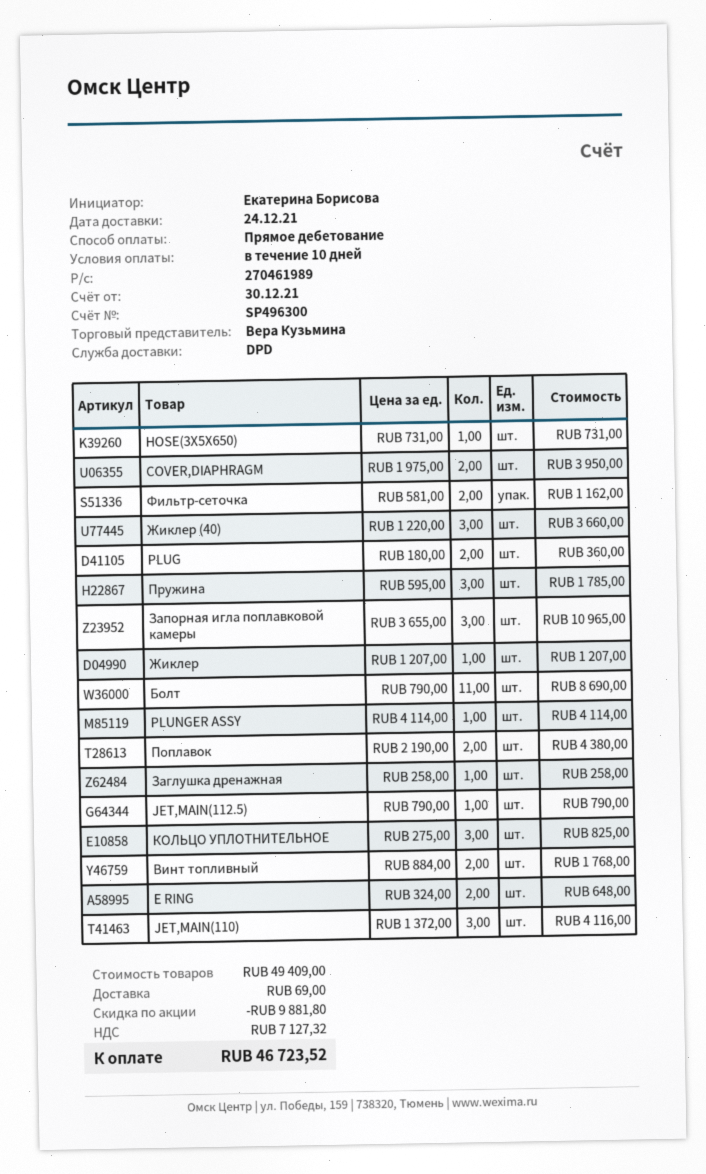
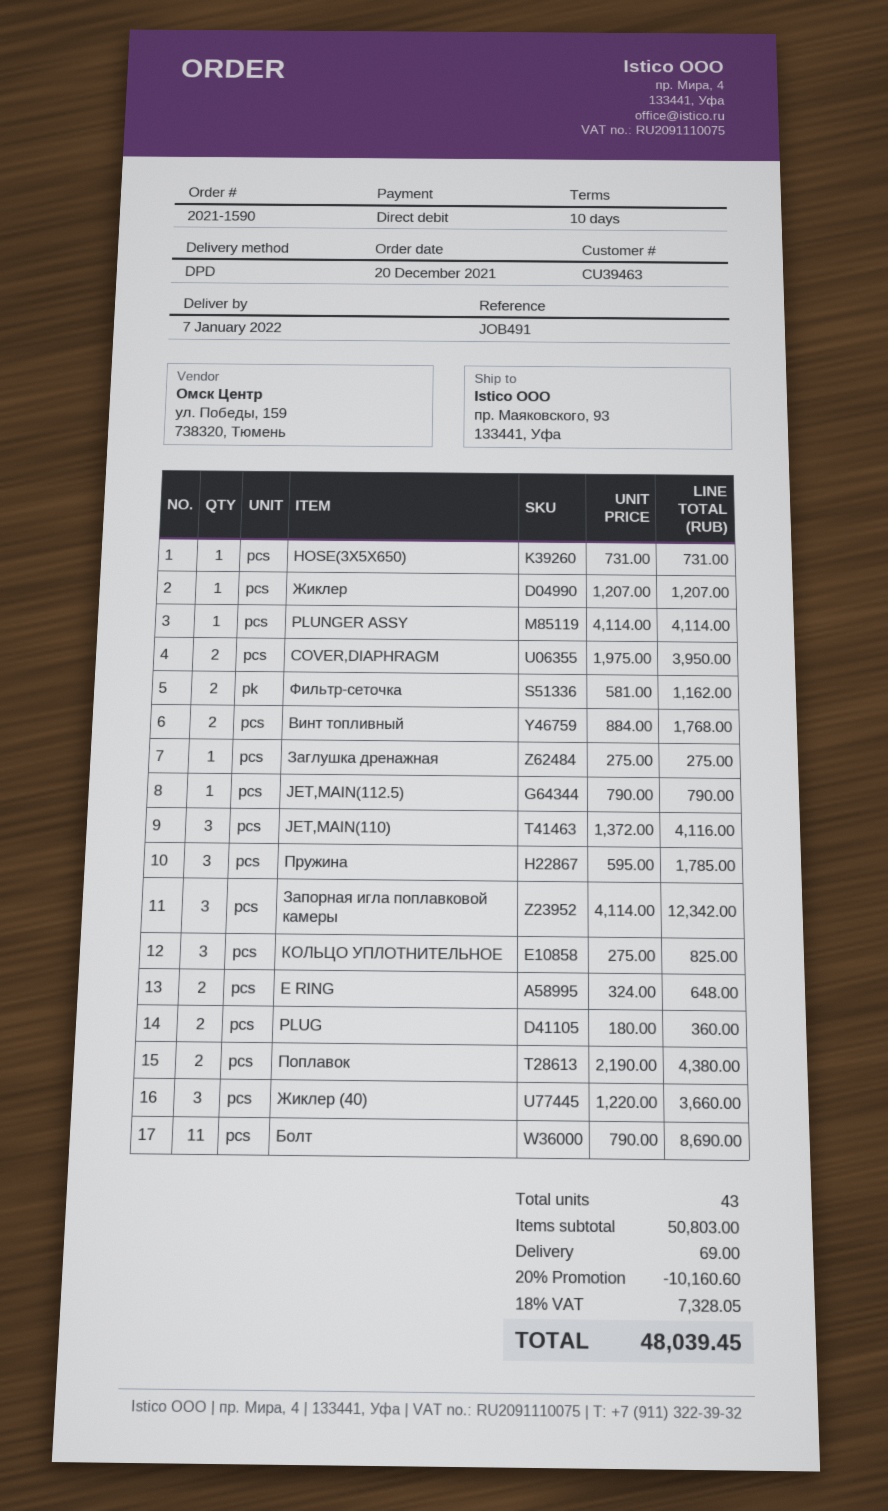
delivery date: 2021-12-24 -> 2022-01-07
Запорная игла поплавковой камеры: 3 x 3655.00 = 10965.00 -> 3 x 4114.00 = 12342.00
Заглушка дренажная: 1 x 258.00 = 258.00 -> 1 x 275.00 = 275.00
subtotal: 49409.00 -> 50803.00
discount: 9881.80 -> 10160.60
tax: 7127.32 -> 7328.05
total: 46723.52 -> 48039.45

